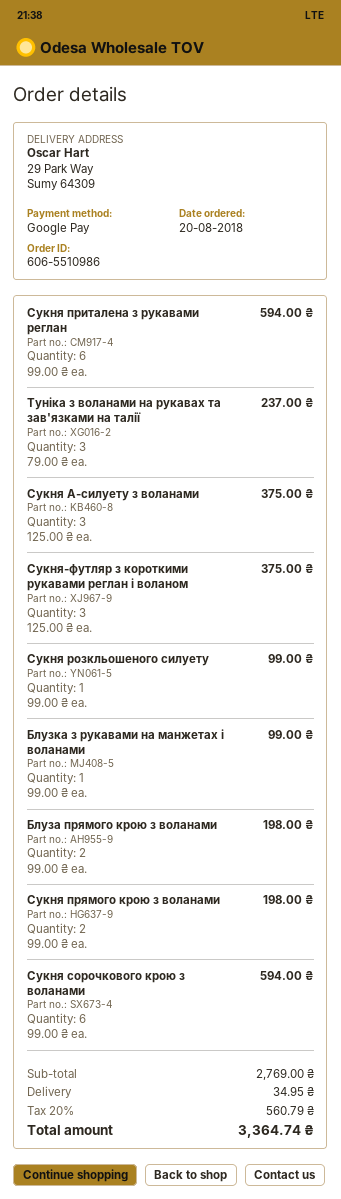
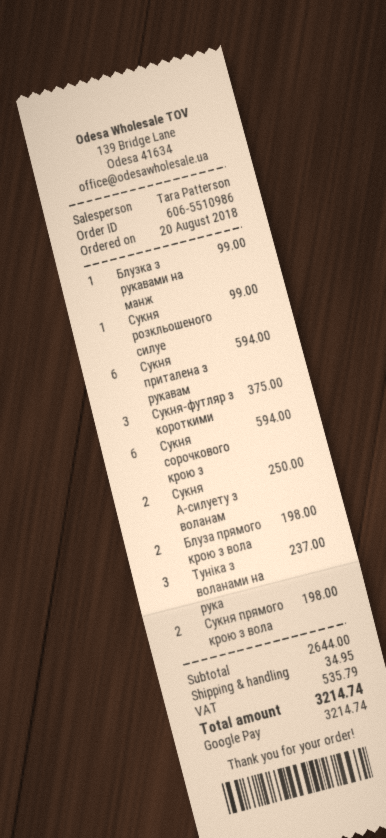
Сукня А-силуету з воланами: 3 for 375.00 -> 2 for 250.00
subtotal: 2769.00 -> 2644.00
tax: 560.79 -> 535.79
total: 3364.74 -> 3214.74

